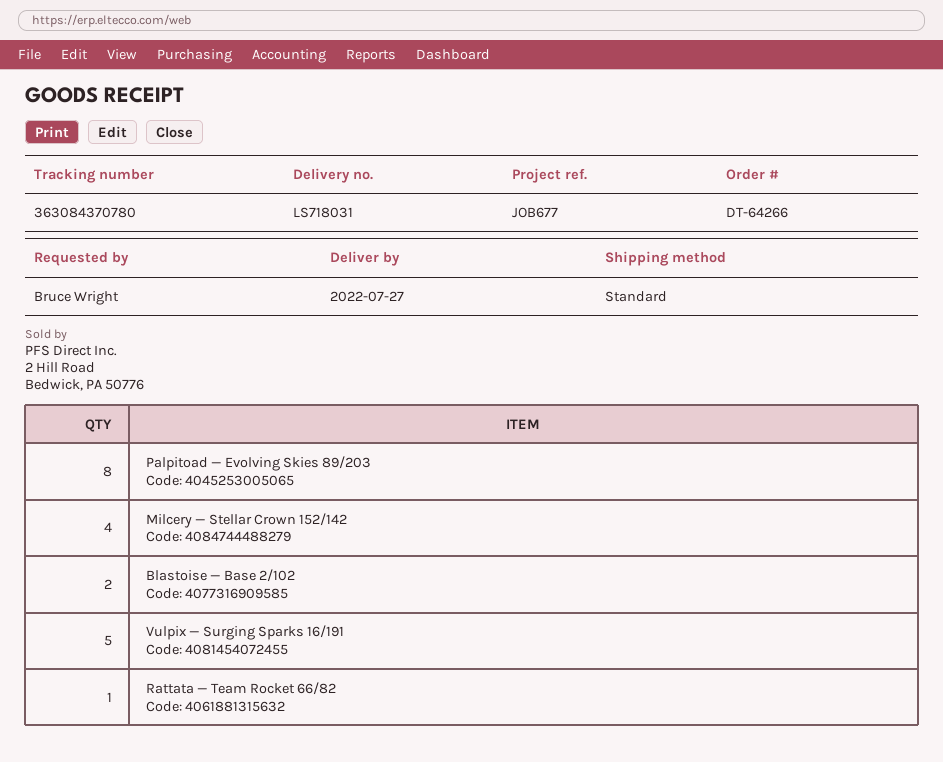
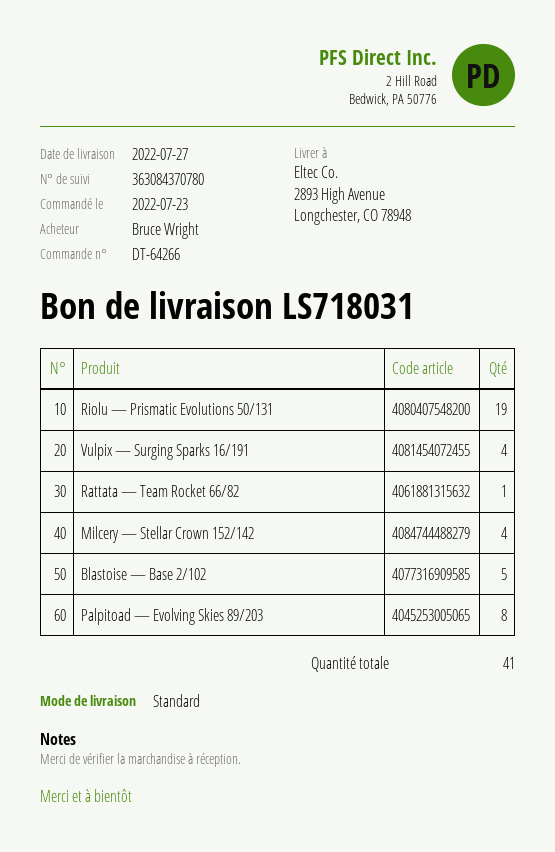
Blastoise — Base 2/102: 2 -> 5
Vulpix — Surging Sparks 16/191: 5 -> 4
Riolu — Prismatic Evolutions 50/131: none -> 19

